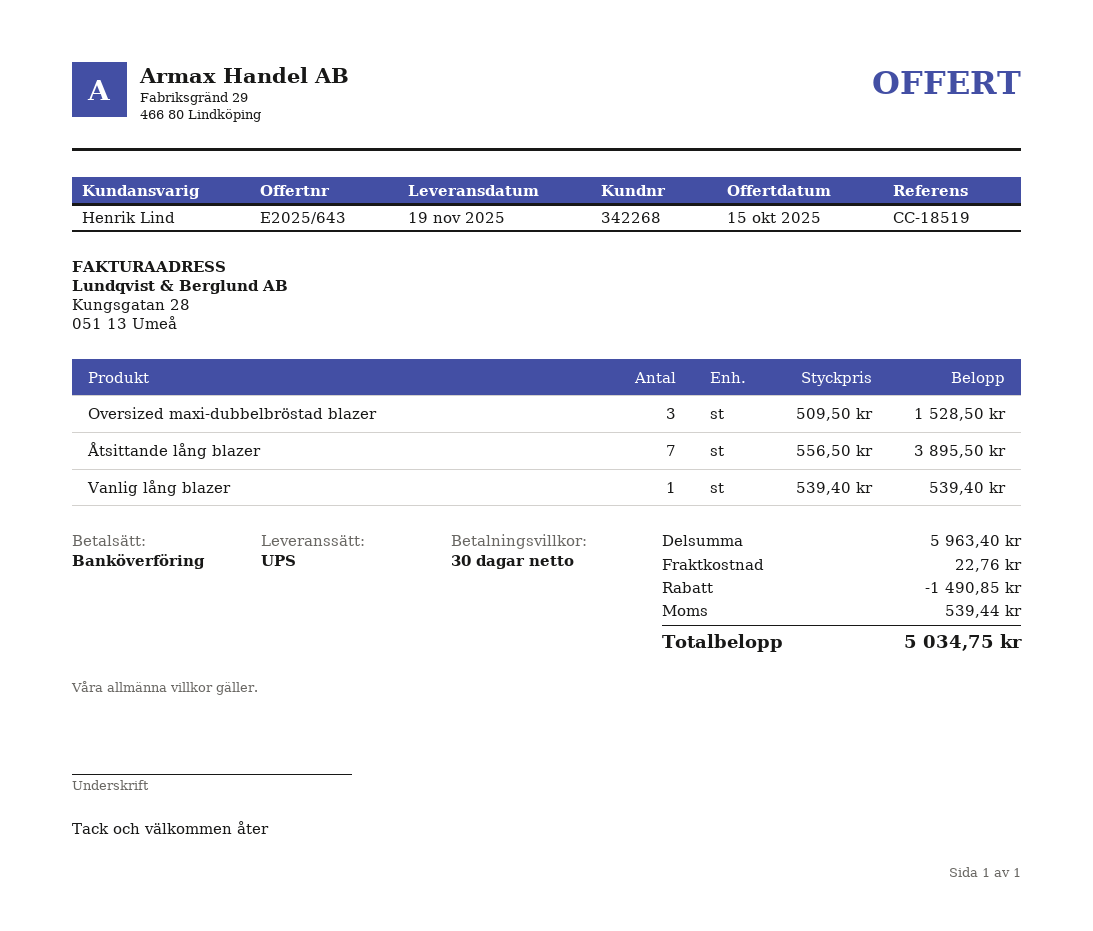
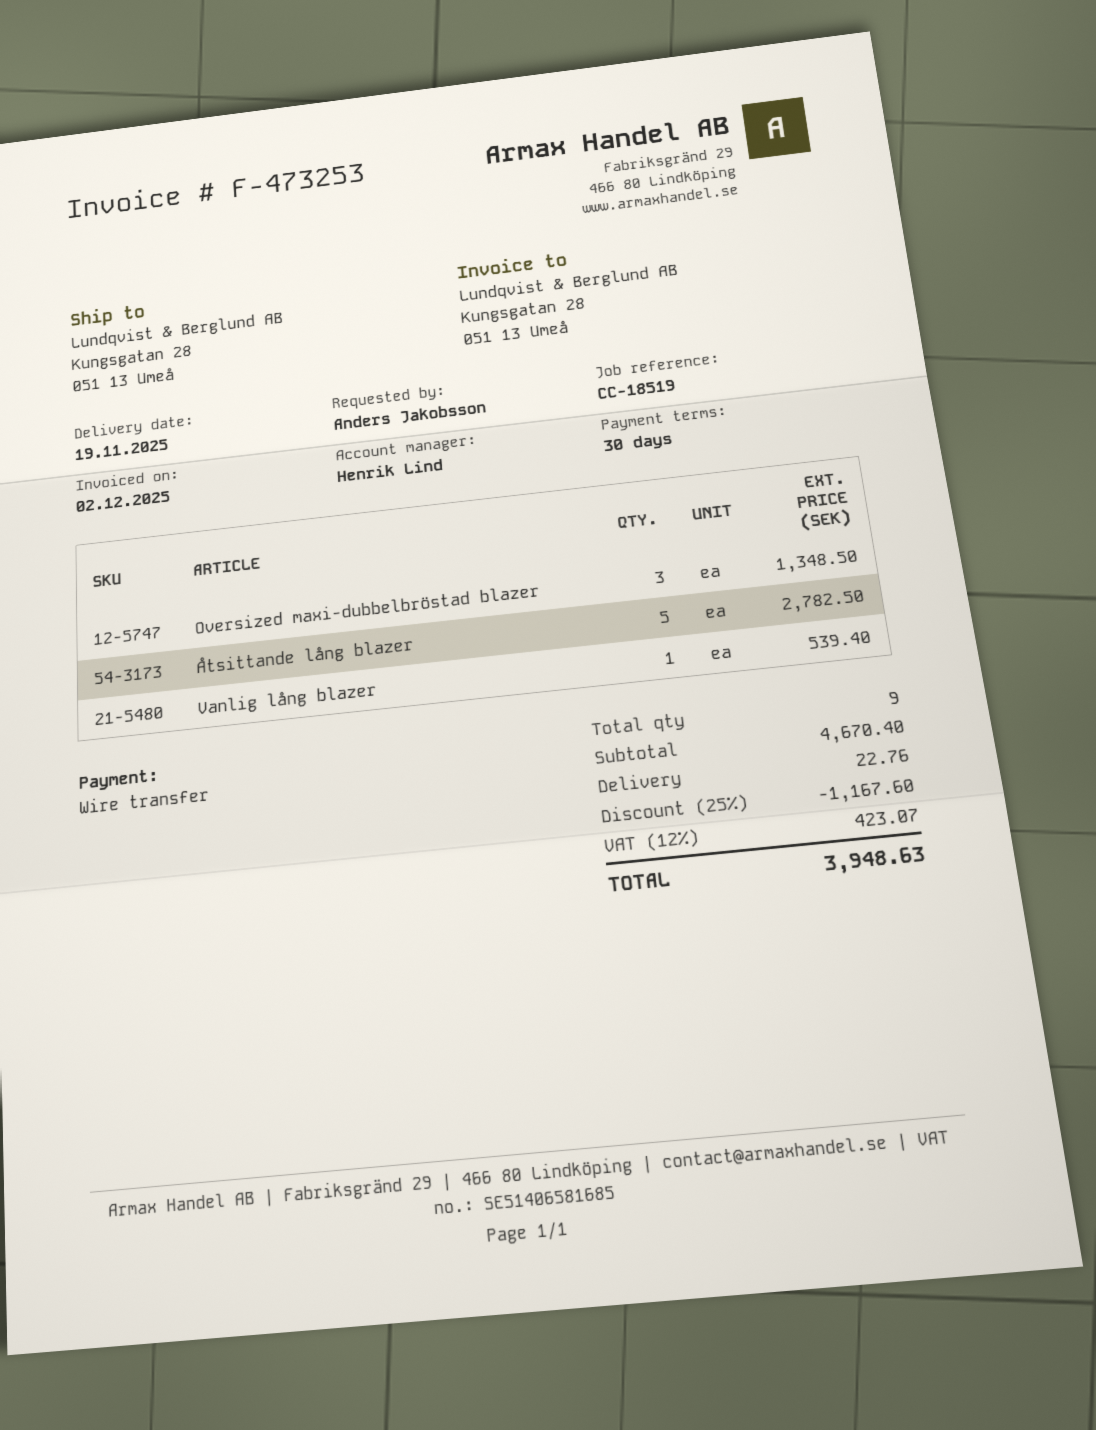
Oversized maxi-dubbelbröstad blazer: 3 for 1528.50 -> 3 for 1348.50
Åtsittande lång blazer: 7 for 3895.50 -> 5 for 2782.50
subtotal: 5963.40 -> 4670.40
discount: 1490.85 -> 1167.60
tax: 539.44 -> 423.07
total: 5034.75 -> 3948.63

